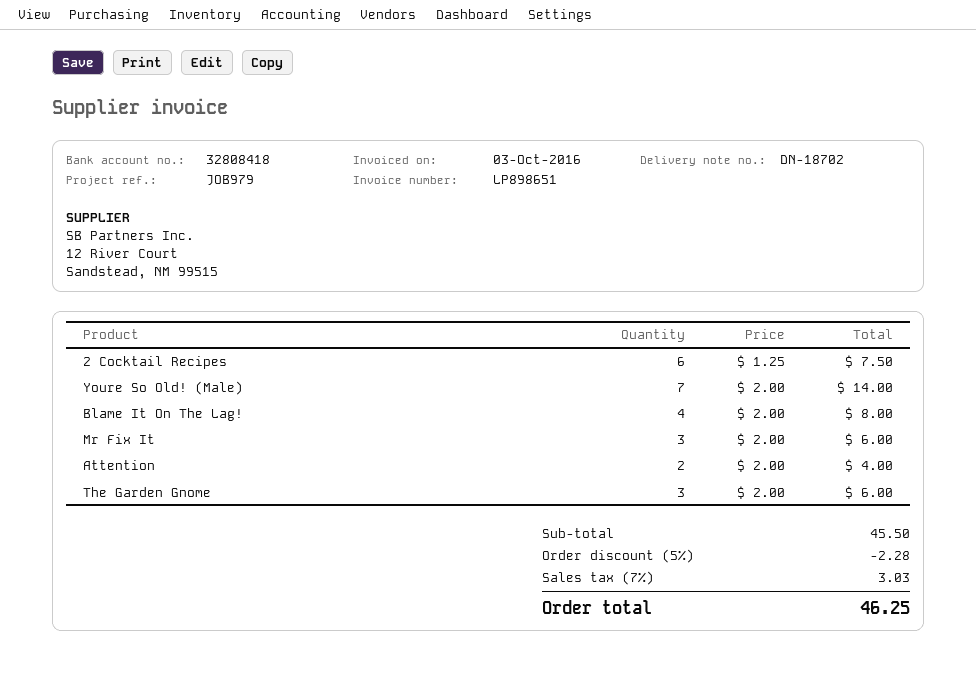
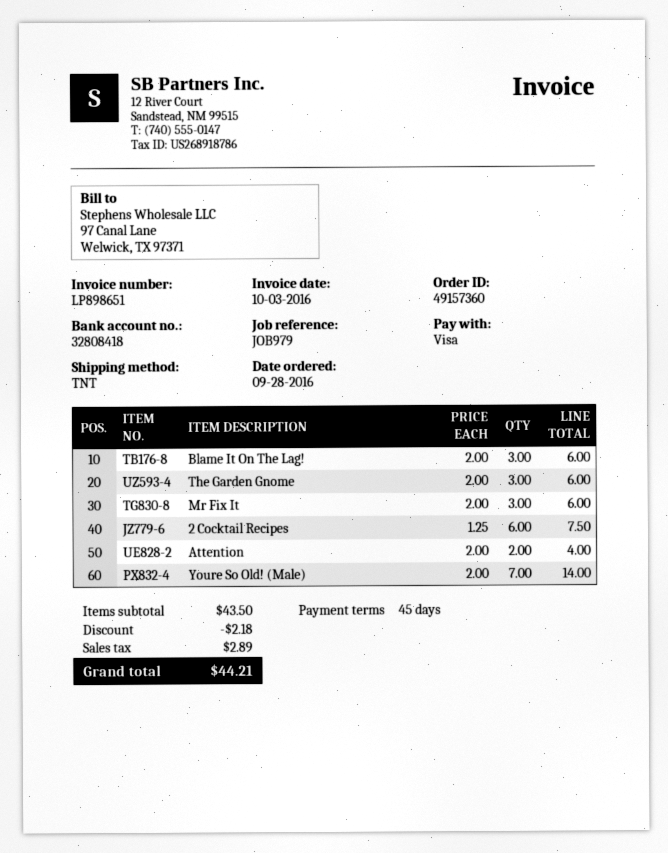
Blame It On The Lag!: 4 x 2.00 = 8.00 -> 3 x 2.00 = 6.00
subtotal: 45.50 -> 43.50
discount: 2.28 -> 2.18
tax: 3.03 -> 2.89
total: 46.25 -> 44.21

